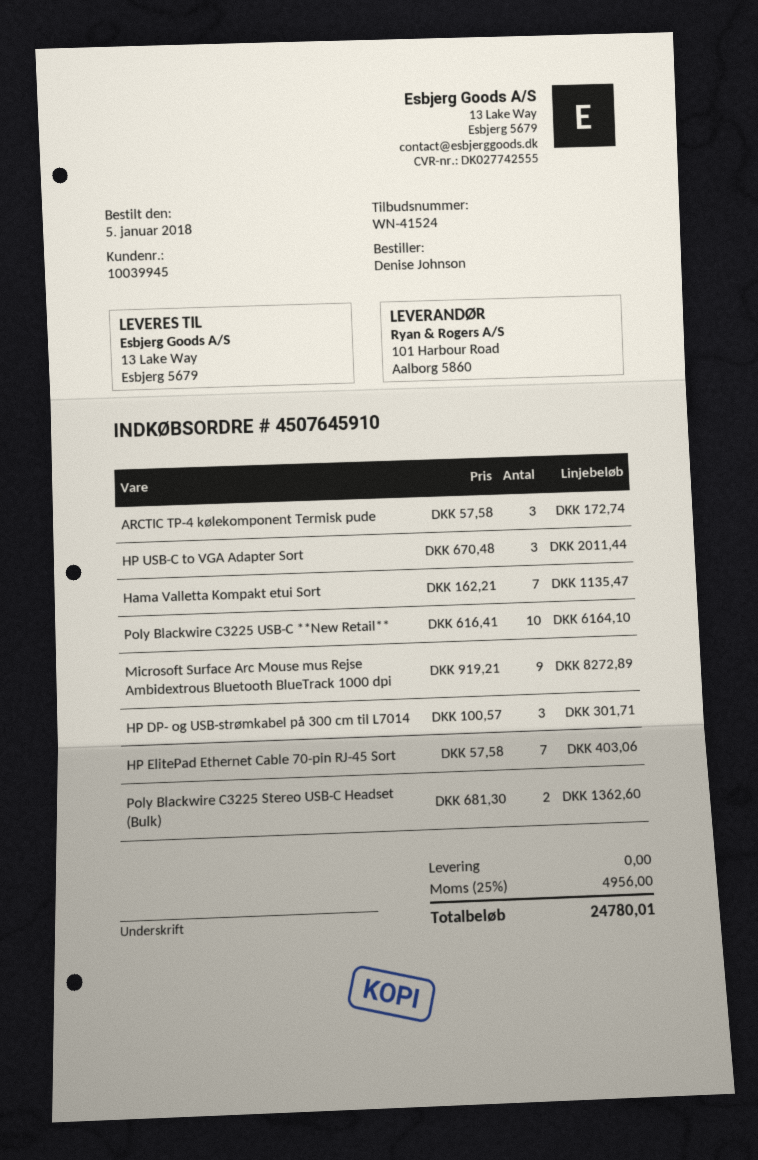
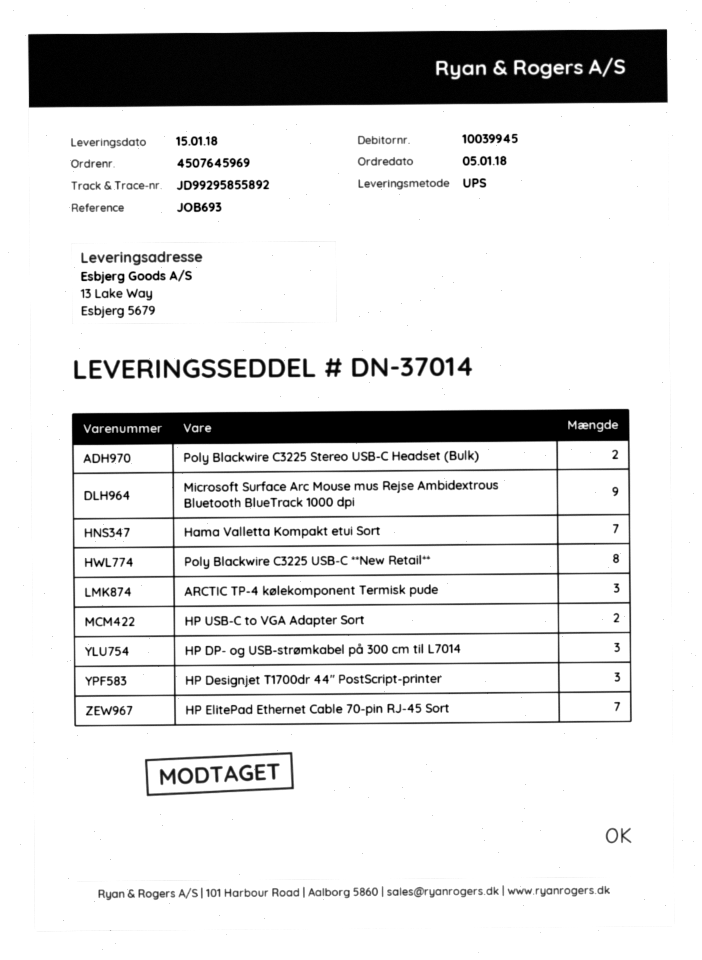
order number: 4507645910 -> 4507645969
HP USB-C to VGA Adapter Sort: 3 -> 2
Poly Blackwire C3225 USB-C **New Retail**: 10 -> 8
HP Designjet T1700dr 44" PostScript-printer: none -> 3

